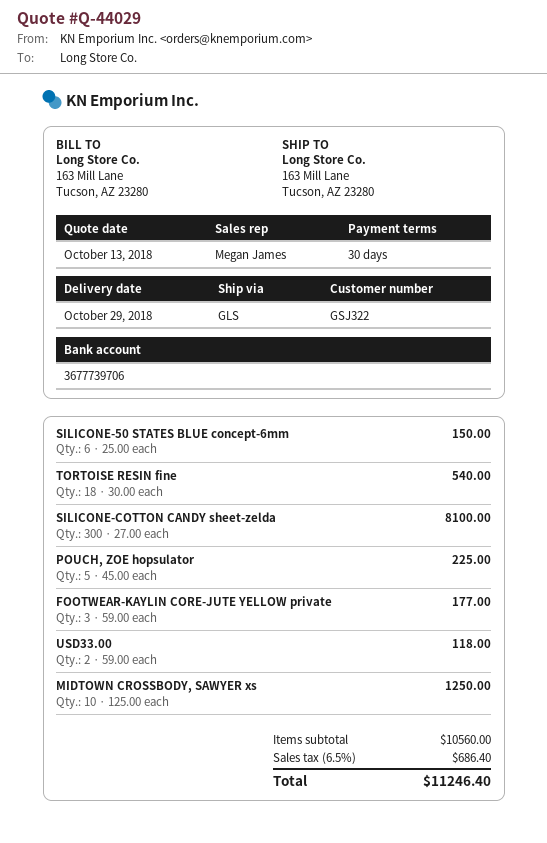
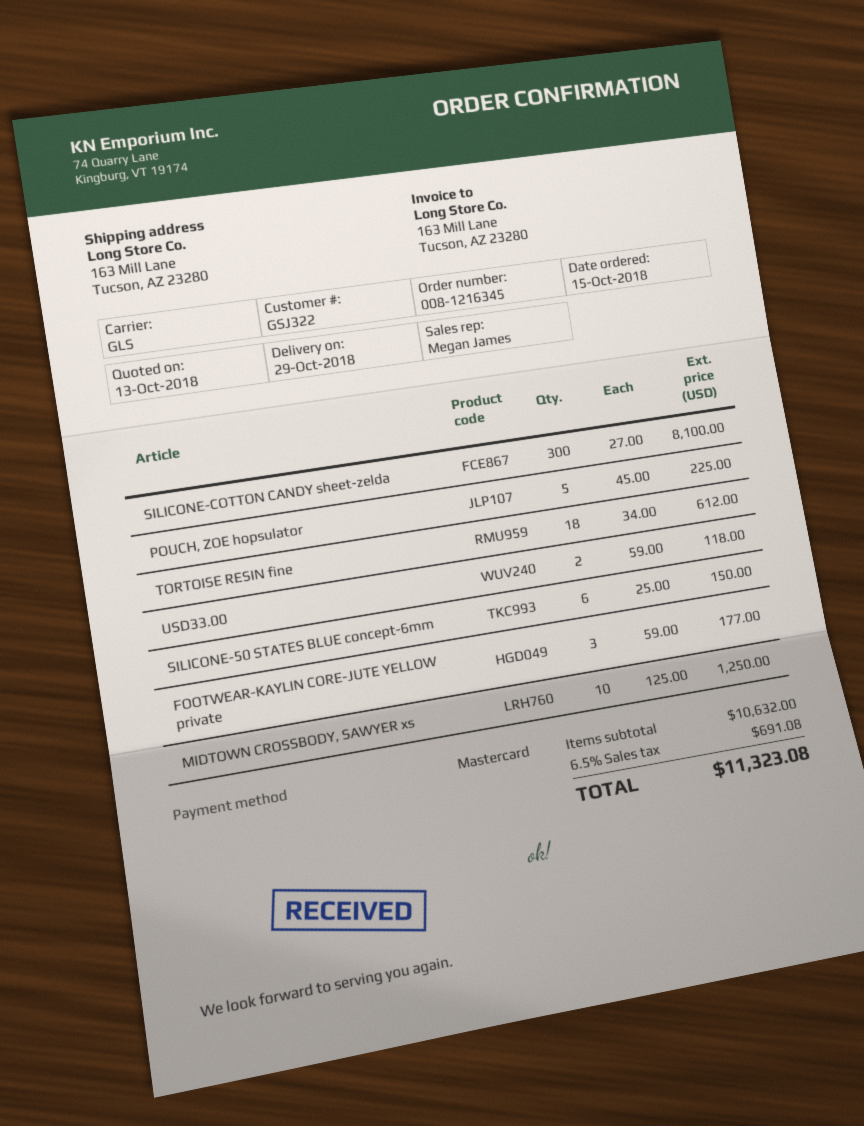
TORTOISE RESIN fine: 18 x 30.00 = 540.00 -> 18 x 34.00 = 612.00
subtotal: 10560.00 -> 10632.00
tax: 6.5% = 686.40 -> 6.5% = 691.08
total: 11246.40 -> 11323.08

